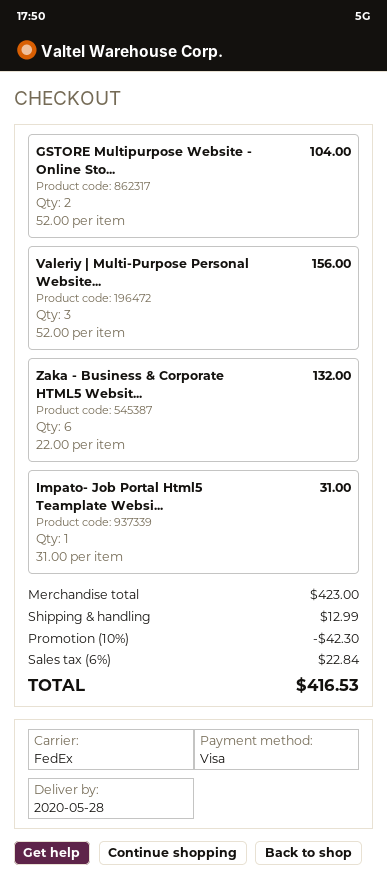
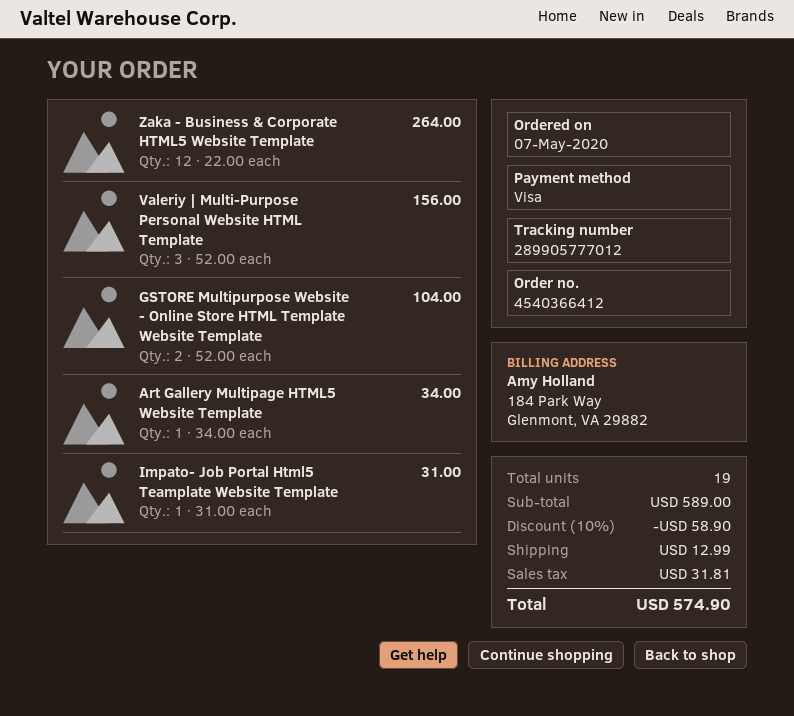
Zaka - Business & Corporate HTML5 Websit...: 6 x 22.00 = 132.00 -> 12 x 22.00 = 264.00
Art Gallery Multipage HTML5 Website Template: none -> 1 x 34.00 = 34.00
subtotal: 423.00 -> 589.00
discount: 10% = 42.30 -> 10% = 58.90
tax: 22.84 -> 31.81
total: 416.53 -> 574.90

